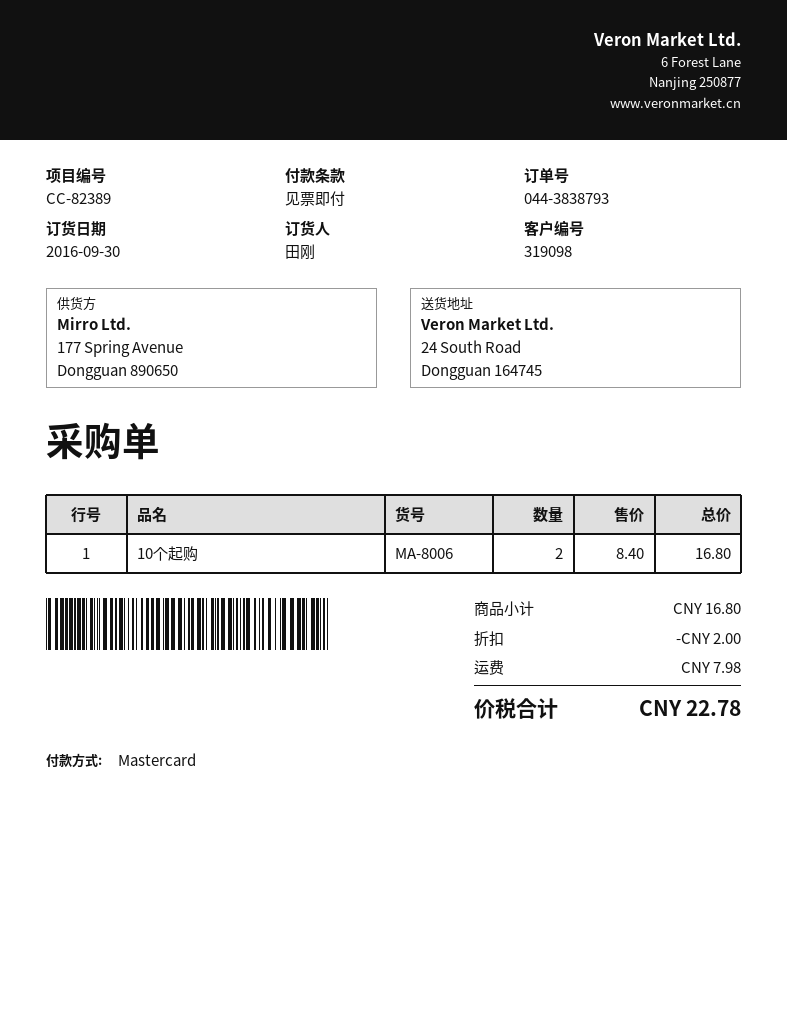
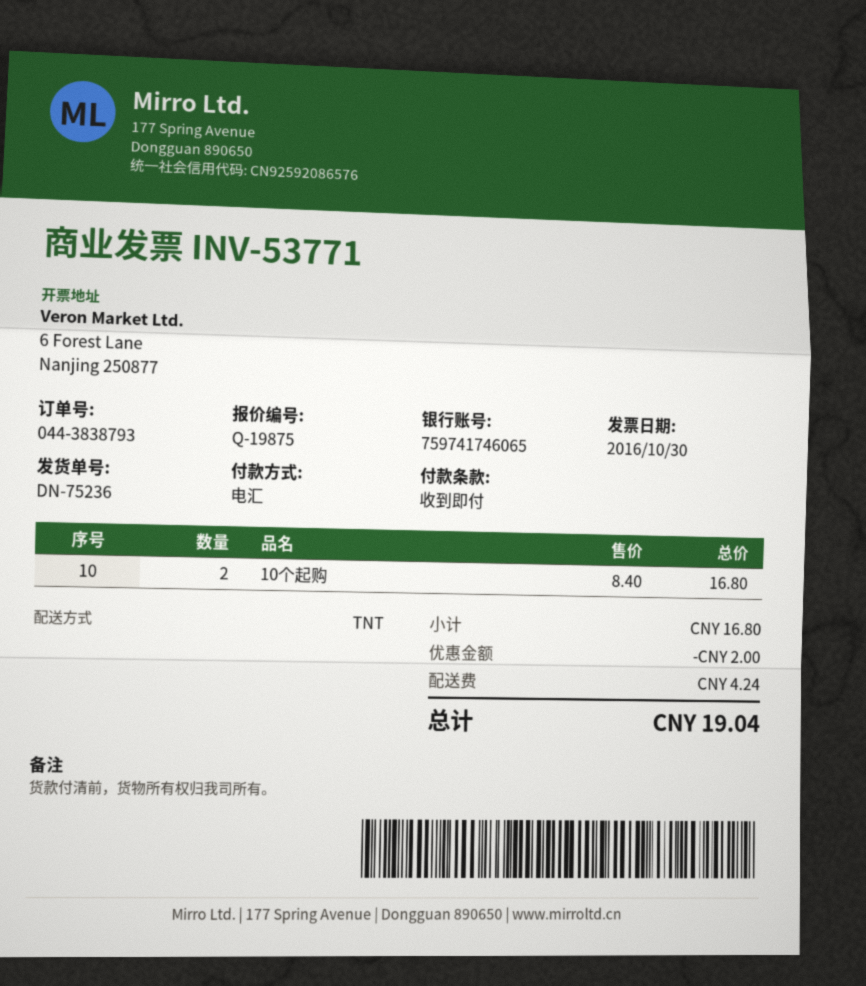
payment method: Mastercard -> bank transfer
shipping: 7.98 -> 4.24
total: 22.78 -> 19.04

